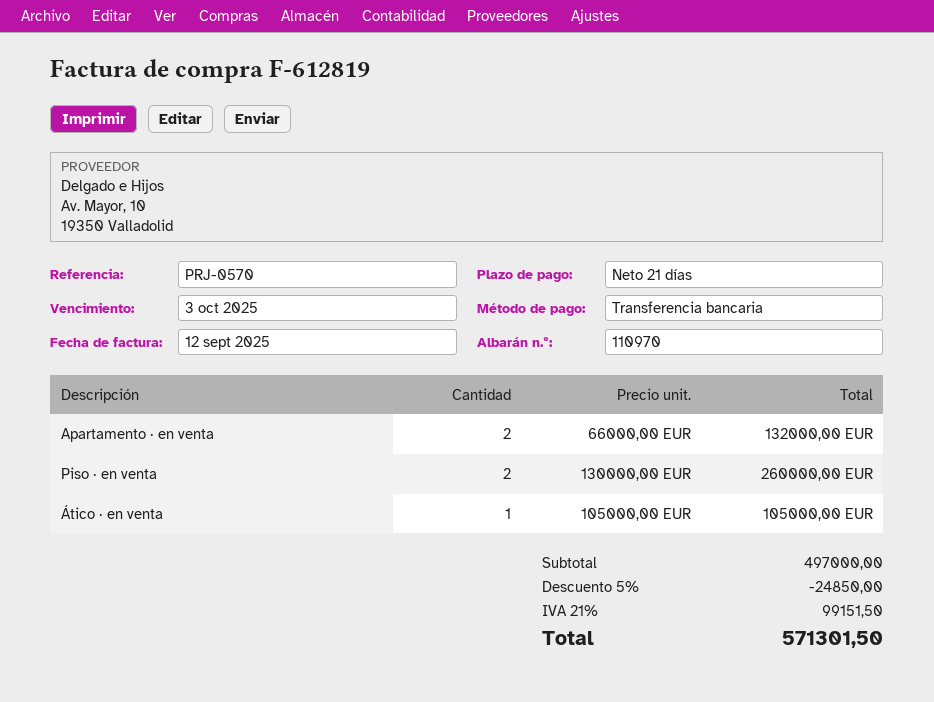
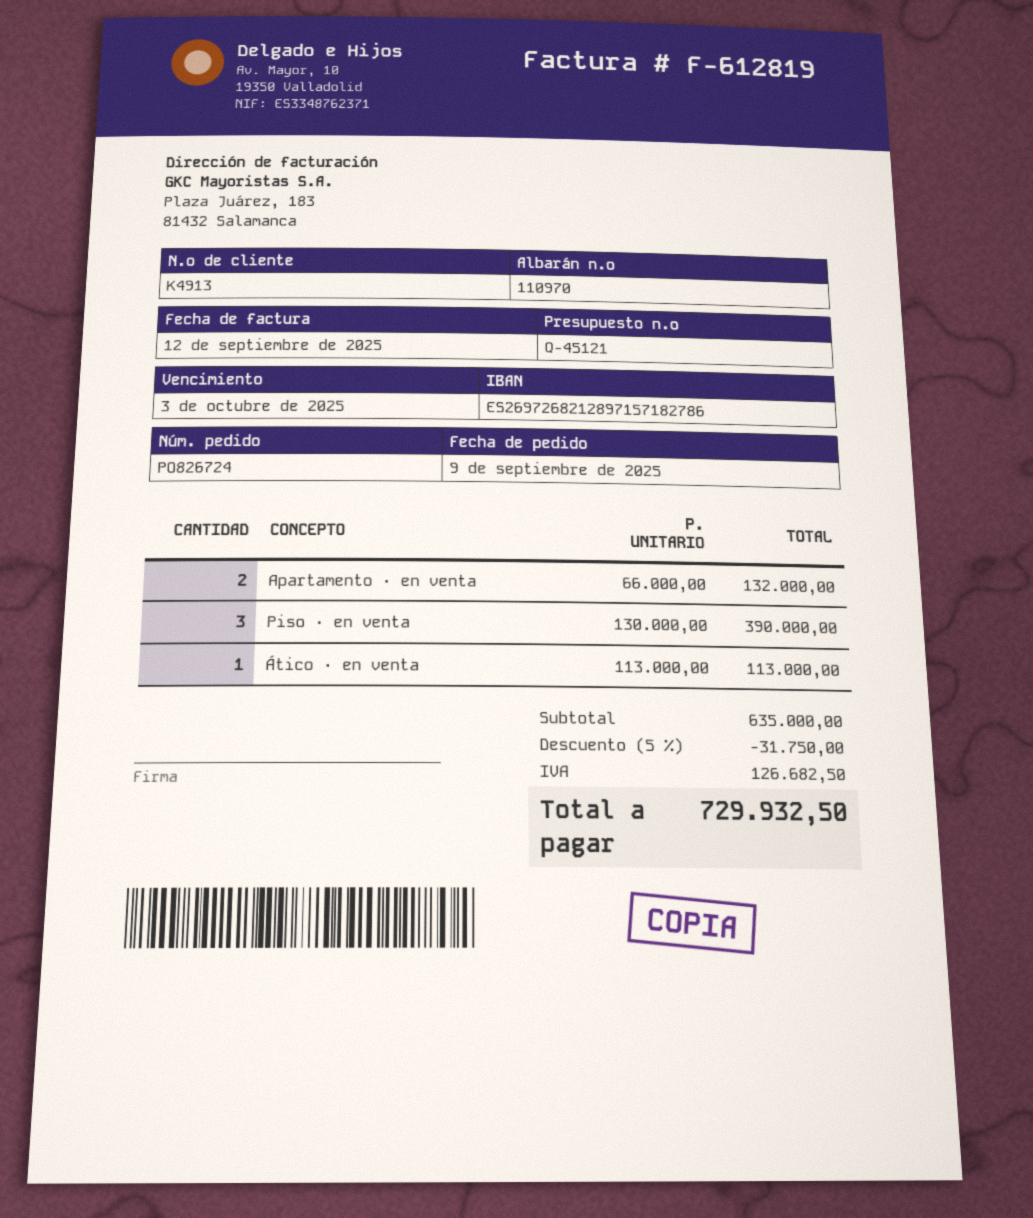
Piso · en venta: 2 x 130000.00 = 260000.00 -> 3 x 130000.00 = 390000.00
Ático · en venta: 1 x 105000.00 = 105000.00 -> 1 x 113000.00 = 113000.00
subtotal: 497000.00 -> 635000.00
discount: 5% = 24850.00 -> 5% = 31750.00
tax: 99151.50 -> 126682.50
total: 571301.50 -> 729932.50

